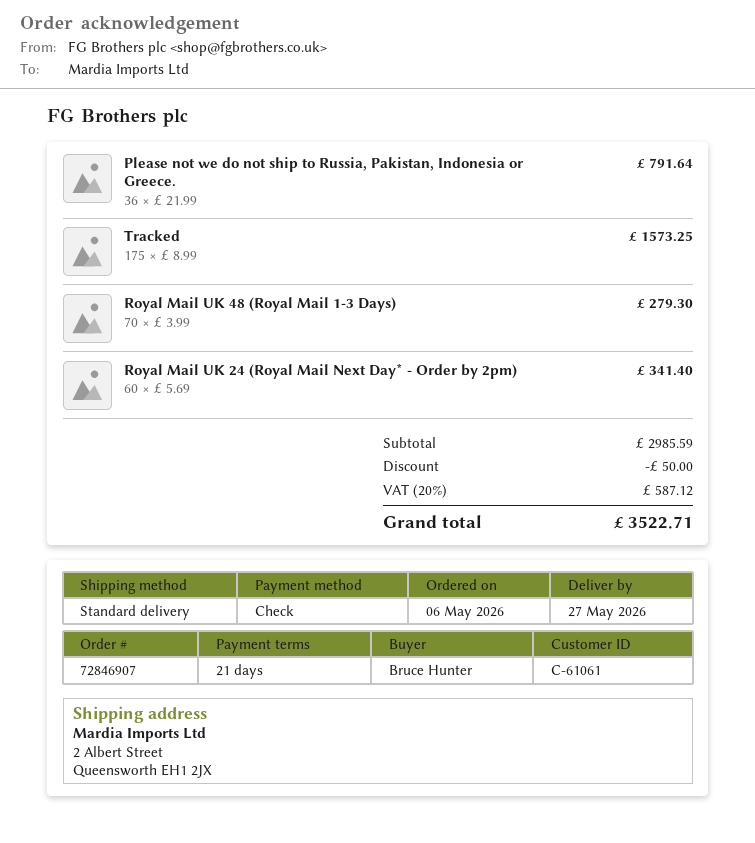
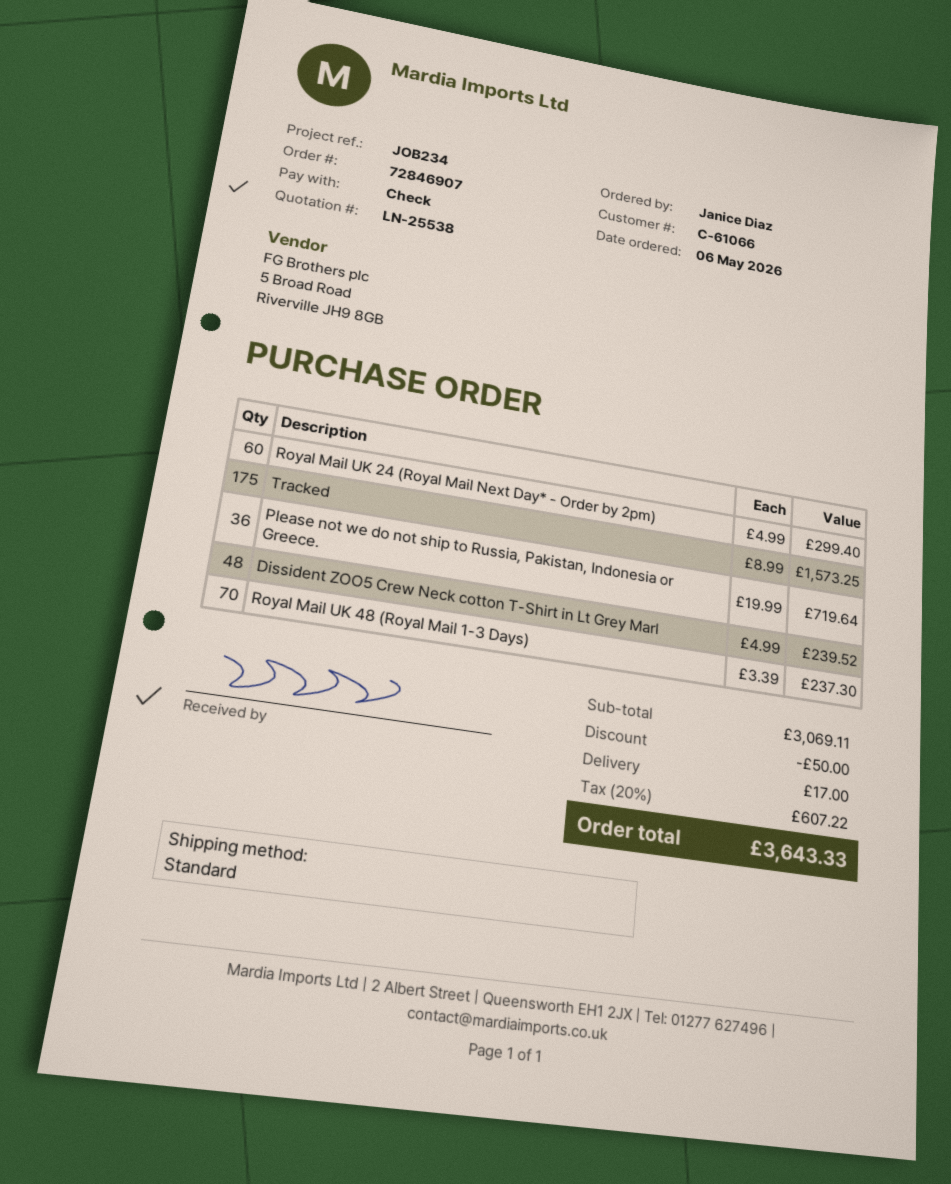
customer number: C-61061 -> C-61066
ordered by: Bruce Hunter -> Janice Diaz
Please not we do not ship to Russia, Pakistan, Indonesia or Greece.: 36 x 21.99 = 791.64 -> 36 x 19.99 = 719.64
Royal Mail UK 48 (Royal Mail 1-3 Days): 70 x 3.99 = 279.30 -> 70 x 3.39 = 237.30
Royal Mail UK 24 (Royal Mail Next Day* - Order by 2pm): 60 x 5.69 = 341.40 -> 60 x 4.99 = 299.40
Dissident ZOO5 Crew Neck cotton T-Shirt in Lt Grey Marl: none -> 48 x 4.99 = 239.52
subtotal: 2985.59 -> 3069.11
shipping: none -> 17.00
tax: 20% = 587.12 -> 20% = 607.22
total: 3522.71 -> 3643.33

